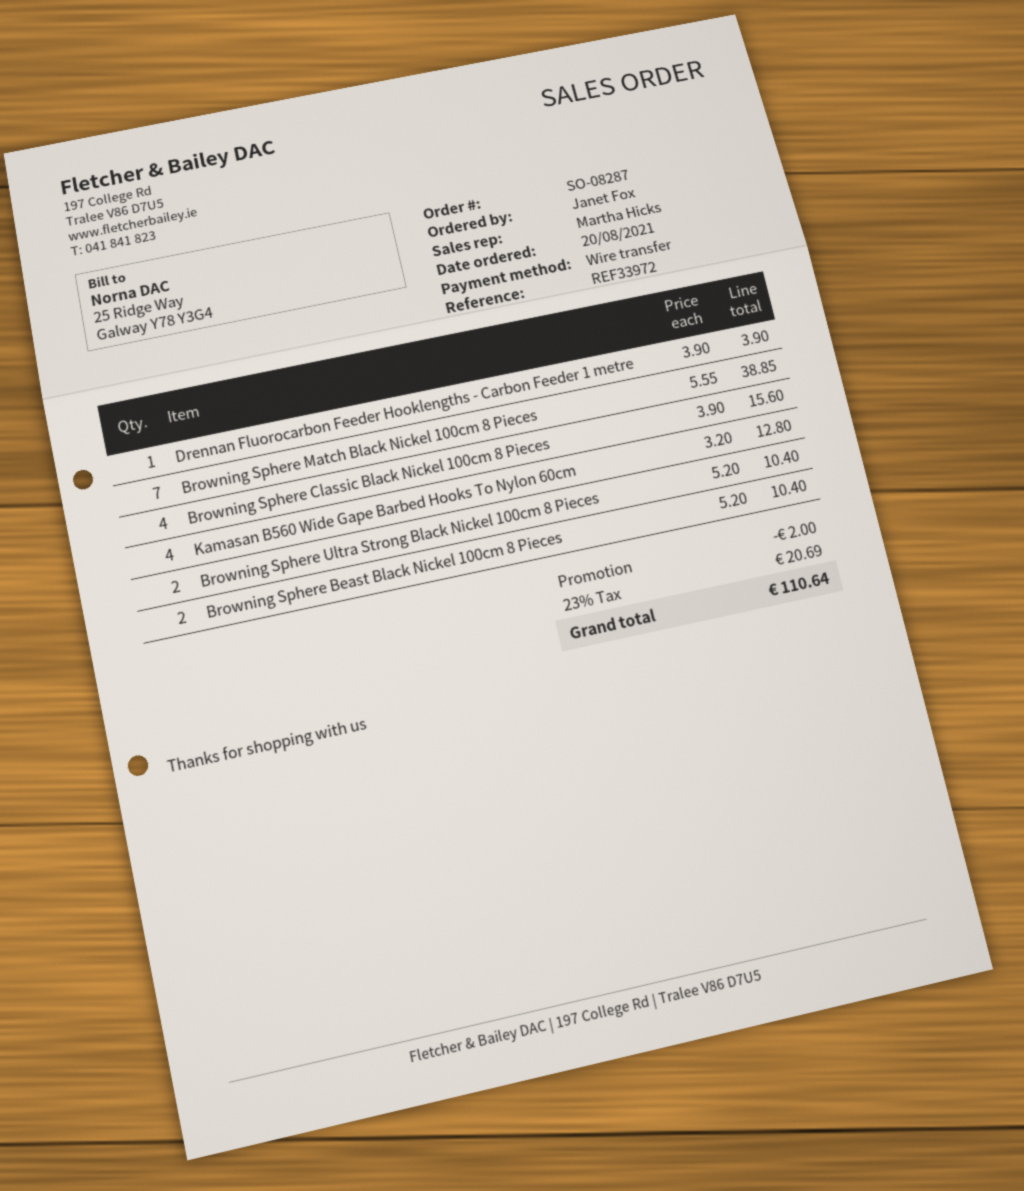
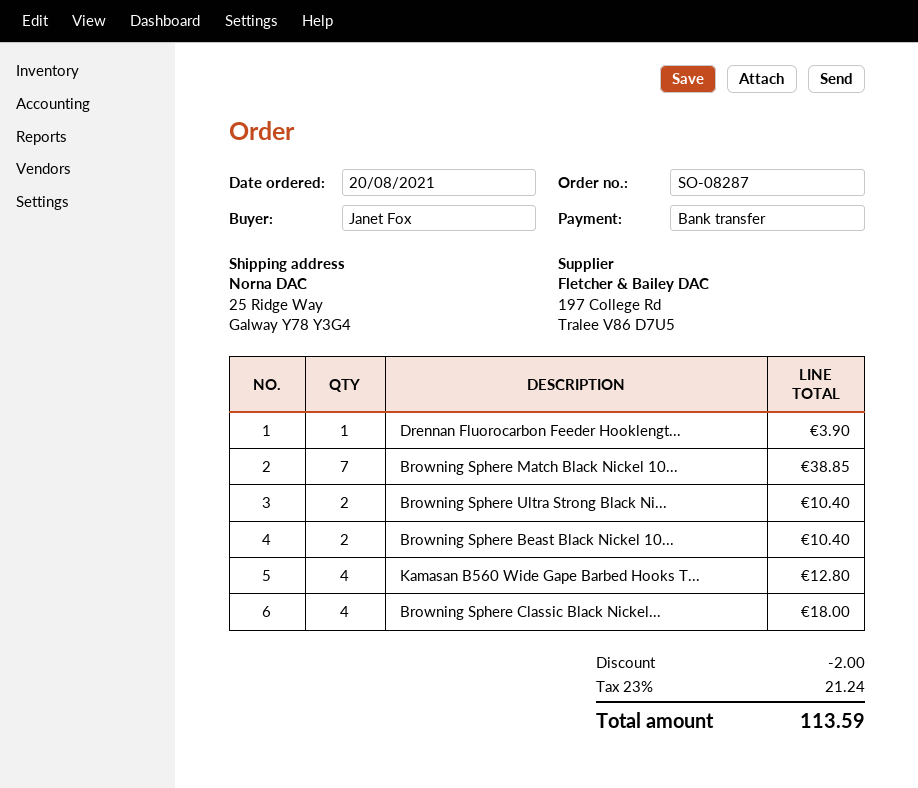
Browning Sphere Classic Black Nickel 100cm 8 Pieces: 4 for 15.60 -> 4 for 18.00
tax: 23% = 20.69 -> 23% = 21.24
total: 110.64 -> 113.59

